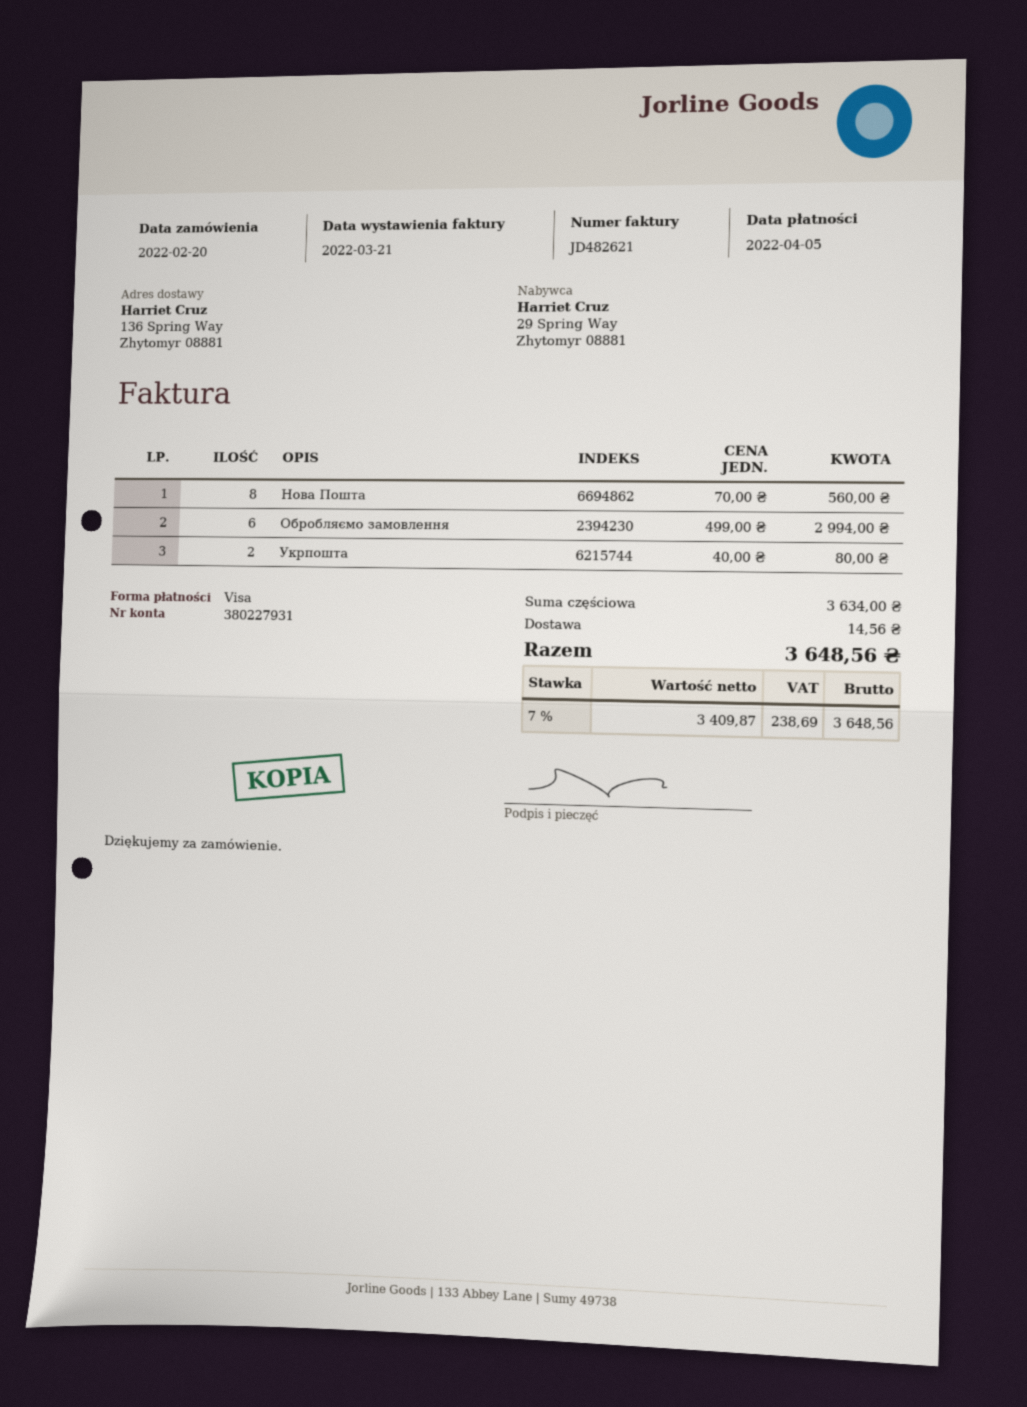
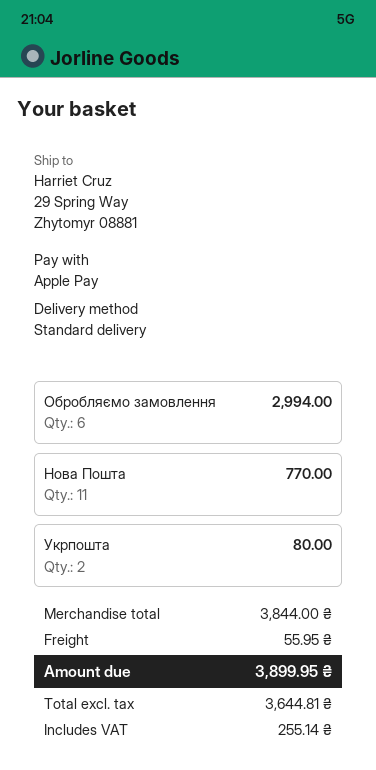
payment method: Visa -> Apple Pay
ship to: 136 Spring Way, Zhytomyr 08881 -> 29 Spring Way, Zhytomyr 08881
Нова Пошта: 8 for 560.00 -> 11 for 770.00
subtotal: 3634.00 -> 3844.00
shipping: 14.56 -> 55.95
net: 3409.87 -> 3644.81
tax: 238.69 -> 255.14
total: 3648.56 -> 3899.95

